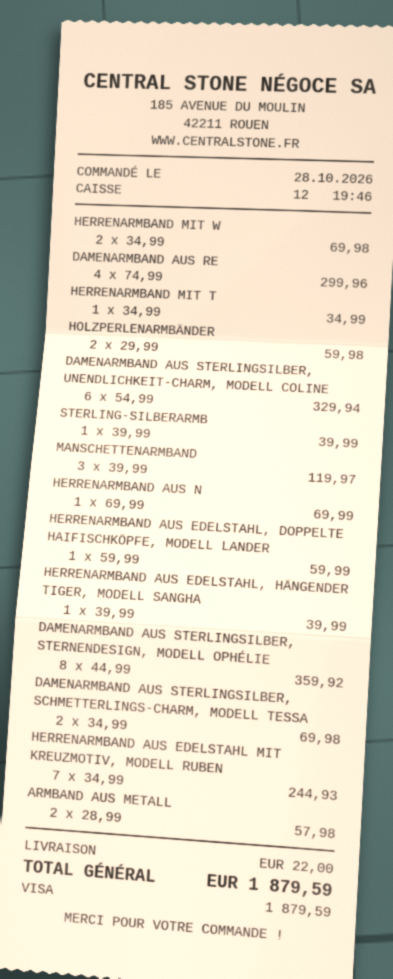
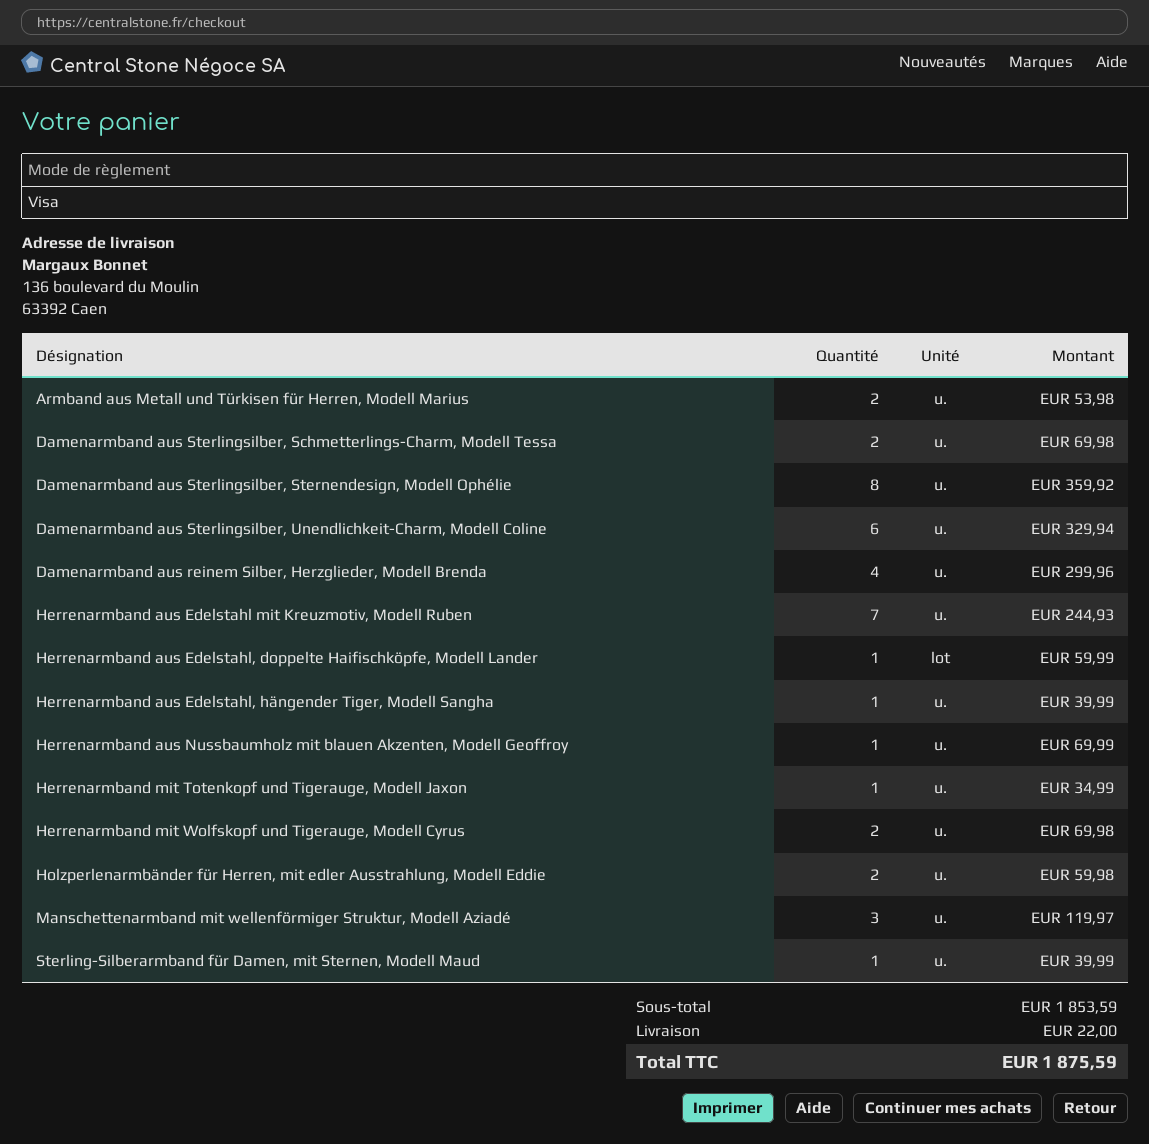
ARMBAND AUS METALL: 2 for 57.98 -> 2 for 53.98
total: 1879.59 -> 1875.59

